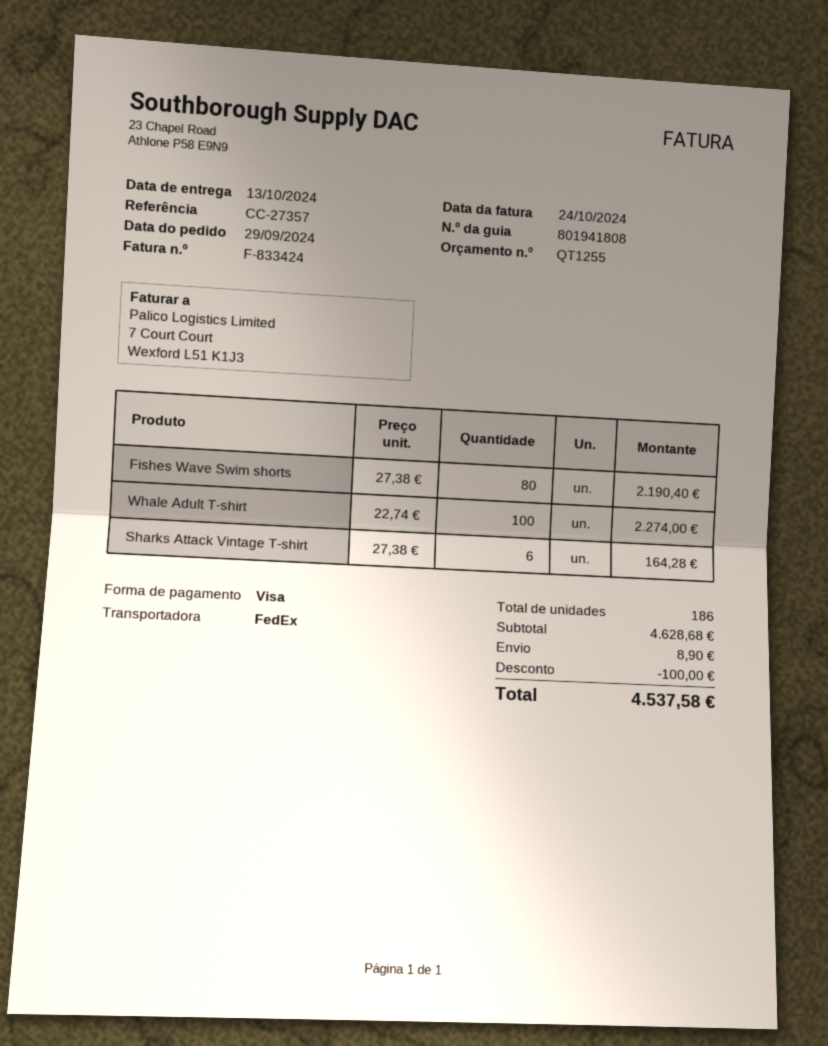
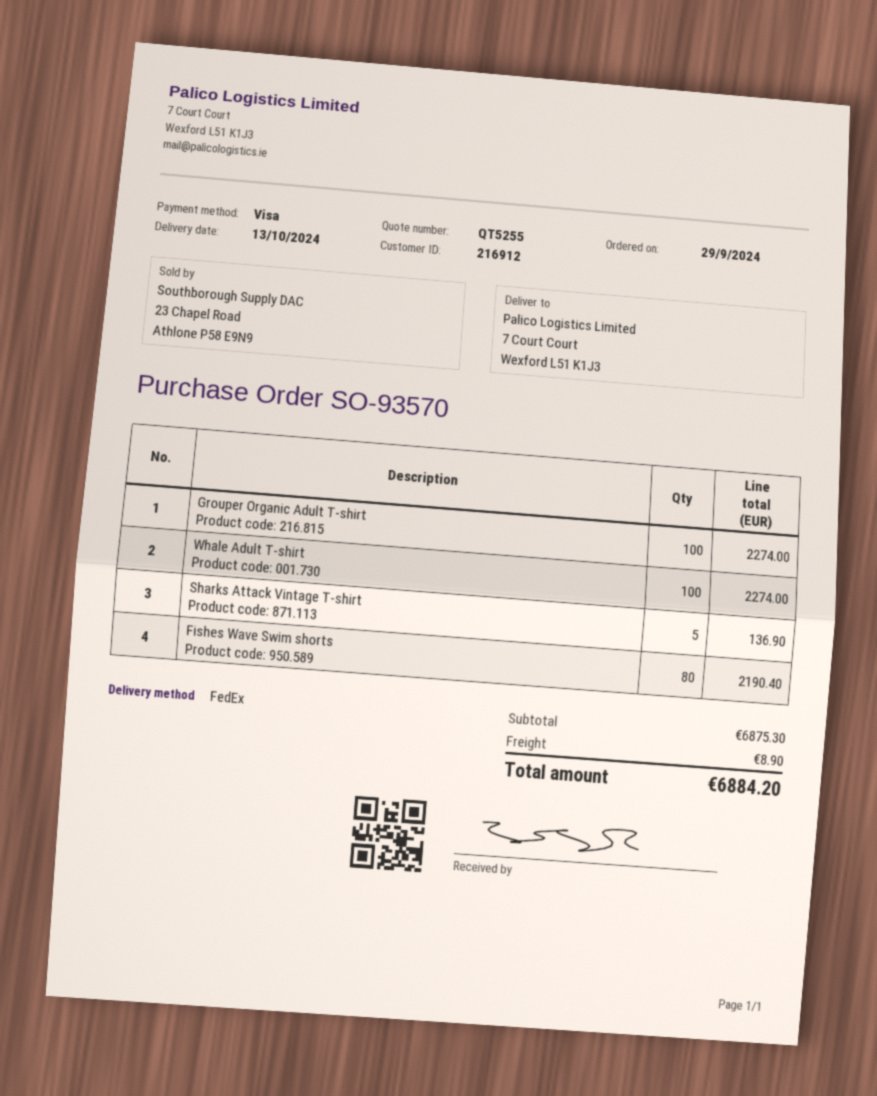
quote number: QT1255 -> QT5255
Sharks Attack Vintage T-shirt: 6 for 164.28 -> 5 for 136.90
Grouper Organic Adult T-shirt: none -> 100 for 2274.00
subtotal: 4628.68 -> 6875.30
discount: 100.00 -> none
total: 4537.58 -> 6884.20

